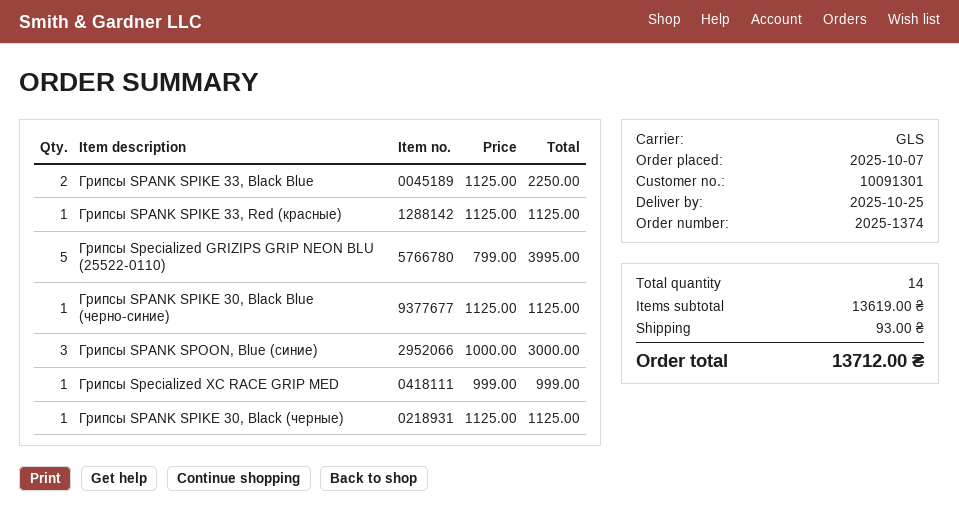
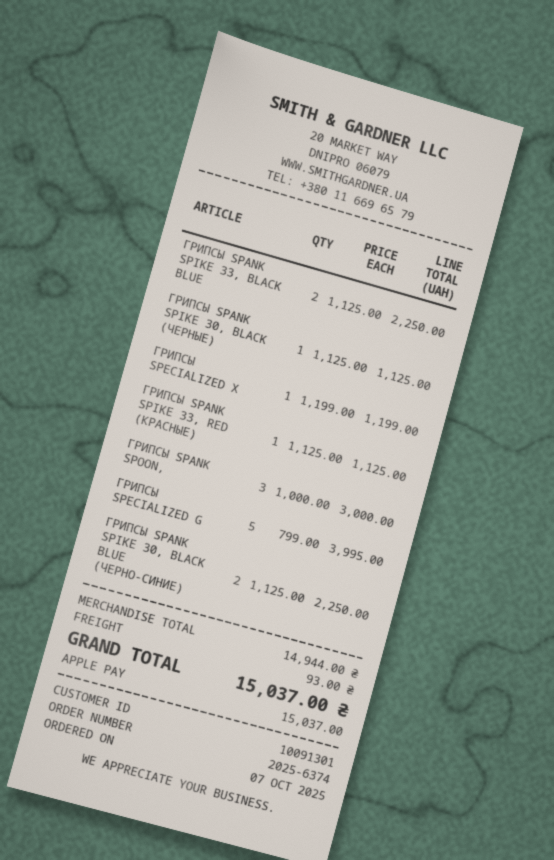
order number: 2025-1374 -> 2025-6374
Грипсы SPANK SPIKE 30, Black Blue (черно-синие): 1 x 1125.00 = 1125.00 -> 2 x 1125.00 = 2250.00
Грипсы Specialized XC RACE GRIP MED: 1 x 999.00 = 999.00 -> 1 x 1199.00 = 1199.00
subtotal: 13619.00 -> 14944.00
total: 13712.00 -> 15037.00

